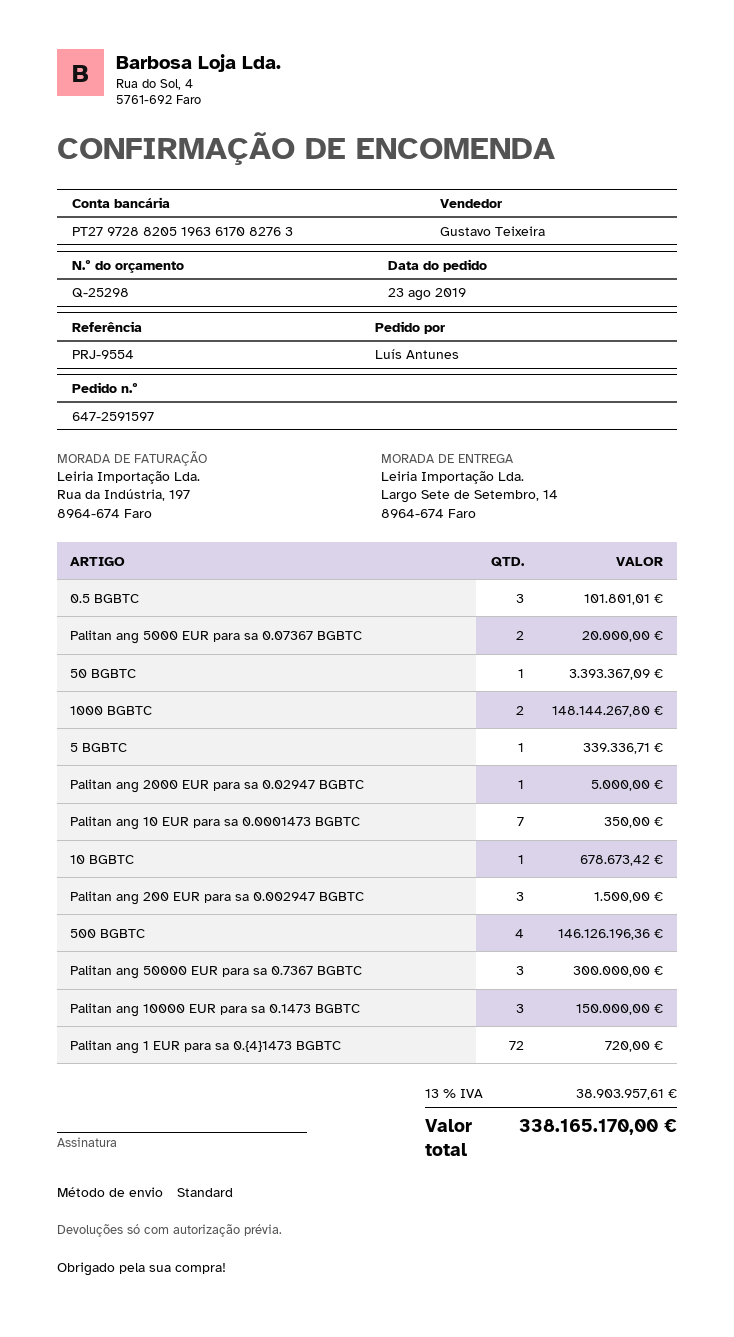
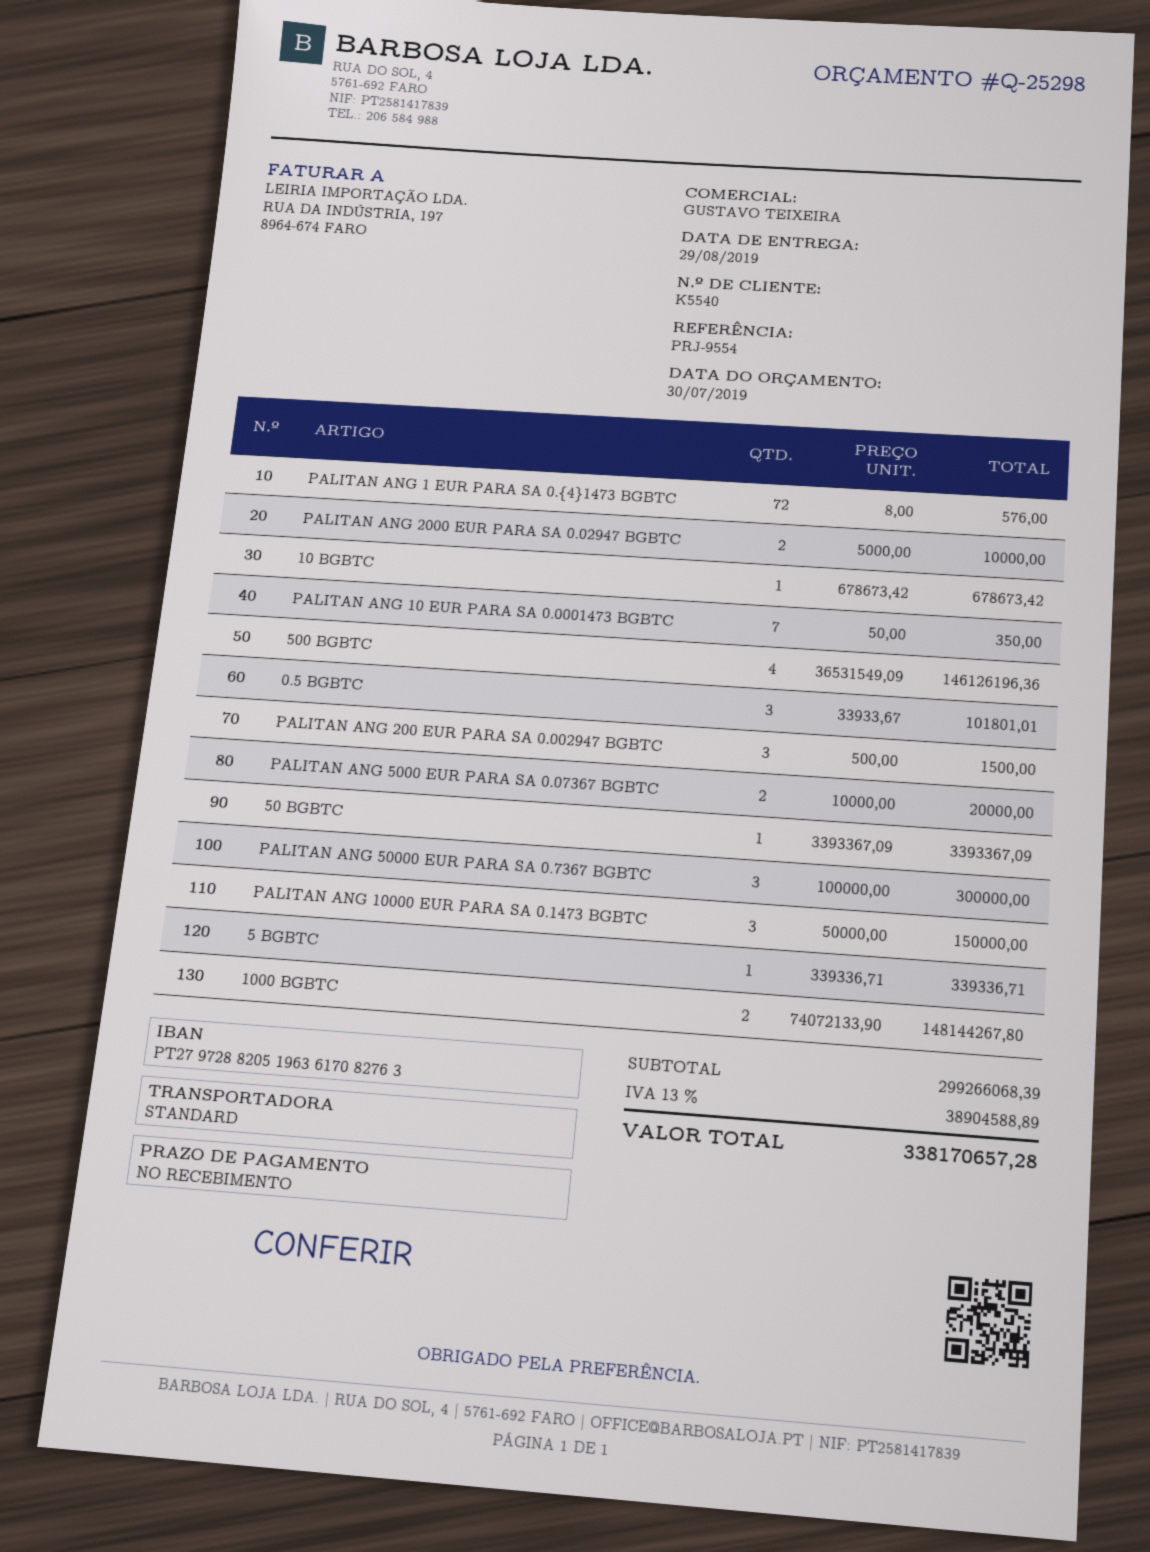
Palitan ang 2000 EUR para sa 0.02947 BGBTC: 1 for 5000.00 -> 2 for 10000.00
Palitan ang 1 EUR para sa 0.{4}1473 BGBTC: 72 for 720.00 -> 72 for 576.00
tax: 13% = 38903957.61 -> 13% = 38904588.89
total: 338165170.00 -> 338170657.28

